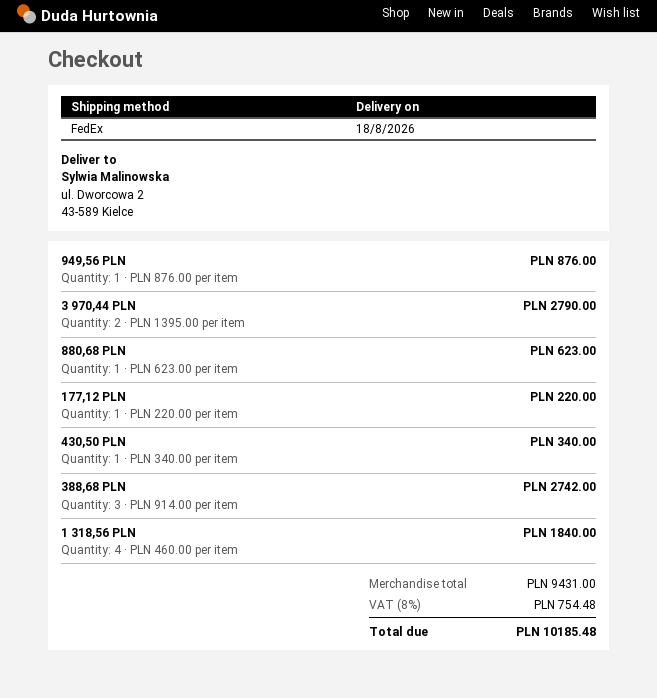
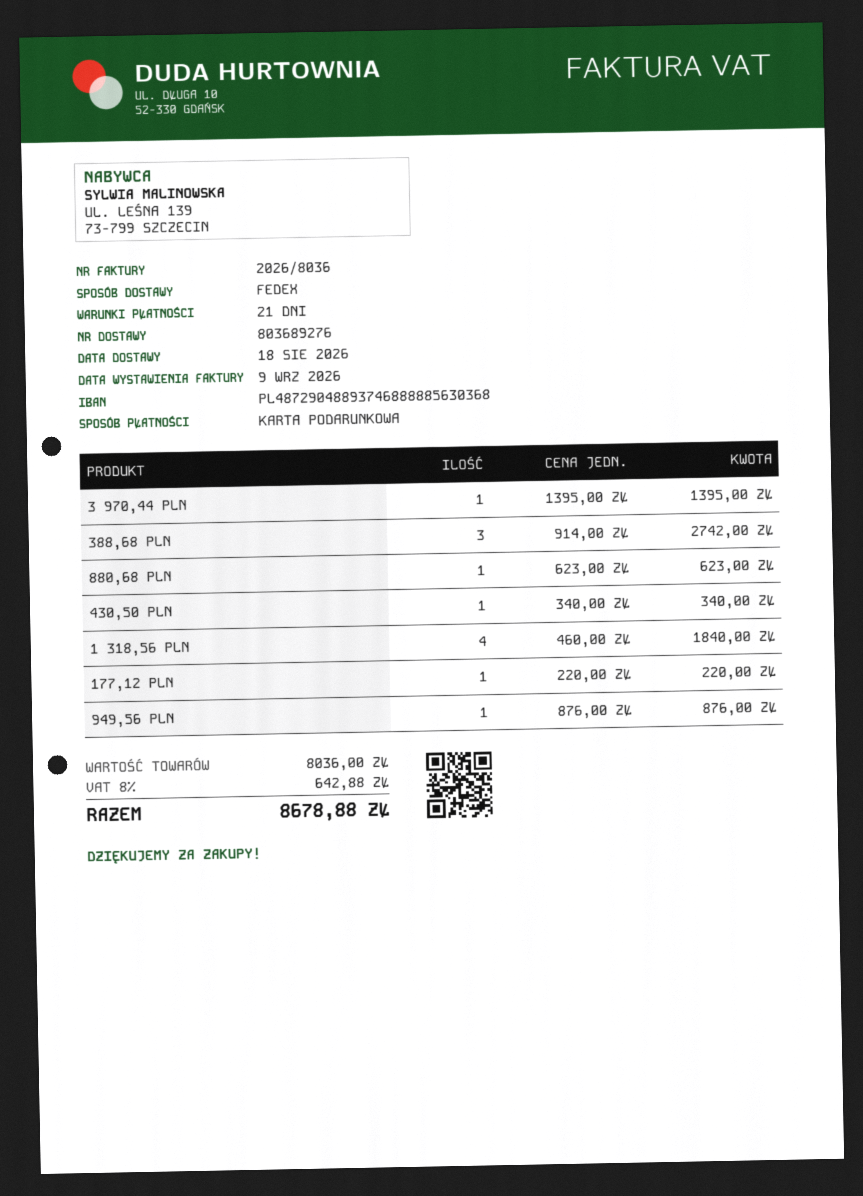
3 970,44 PLN: 2 x 1395.00 = 2790.00 -> 1 x 1395.00 = 1395.00
subtotal: 9431.00 -> 8036.00
tax: 8% = 754.48 -> 8% = 642.88
total: 10185.48 -> 8678.88

